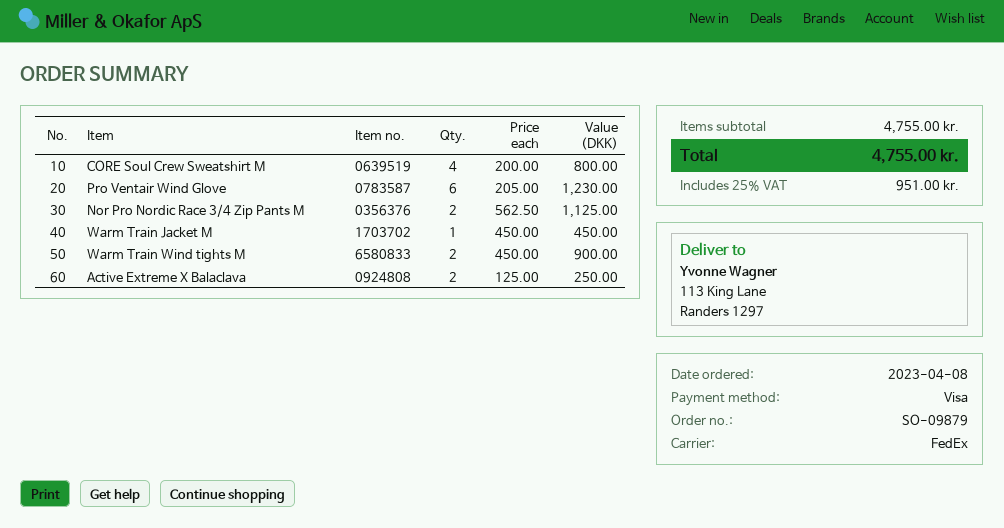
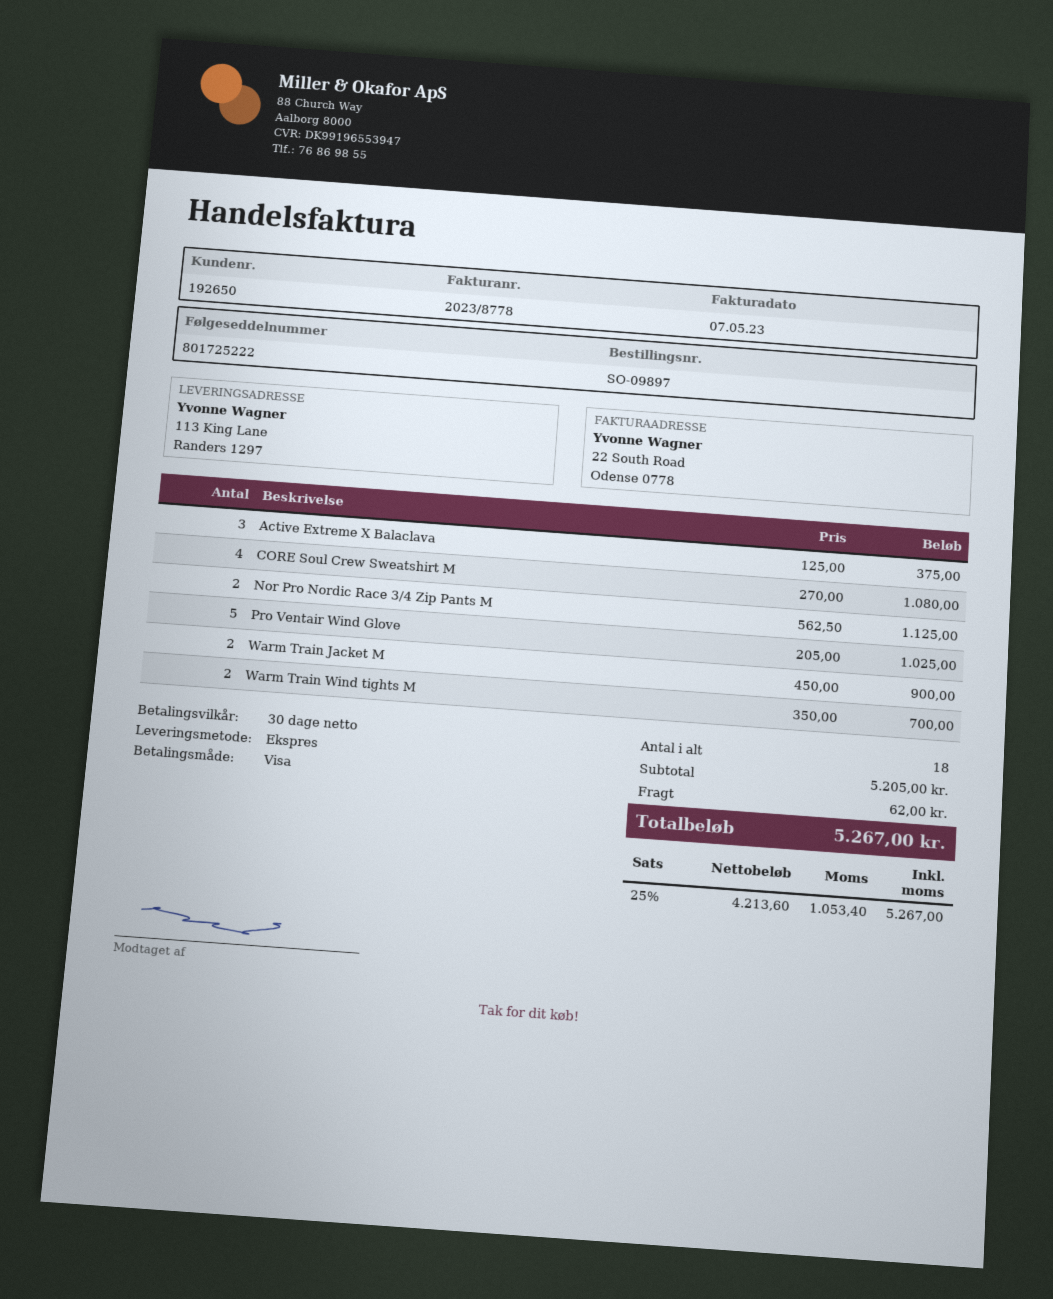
order number: SO-09879 -> SO-09897
shipping method: FedEx -> express
CORE Soul Crew Sweatshirt M: 4 x 200.00 = 800.00 -> 4 x 270.00 = 1080.00
Pro Ventair Wind Glove: 6 x 205.00 = 1230.00 -> 5 x 205.00 = 1025.00
Warm Train Jacket M: 1 x 450.00 = 450.00 -> 2 x 450.00 = 900.00
Warm Train Wind tights M: 2 x 450.00 = 900.00 -> 2 x 350.00 = 700.00
Active Extreme X Balaclava: 2 x 125.00 = 250.00 -> 3 x 125.00 = 375.00
subtotal: 4755.00 -> 5205.00
shipping: none -> 62.00
tax: 25% = 951.00 -> 25% = 1053.40
total: 4755.00 -> 5267.00

